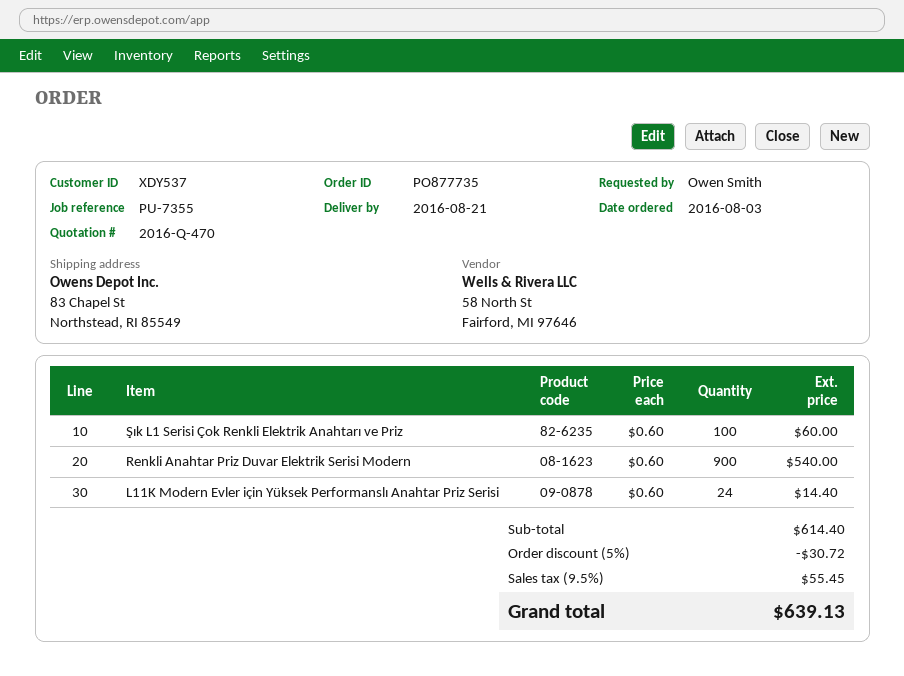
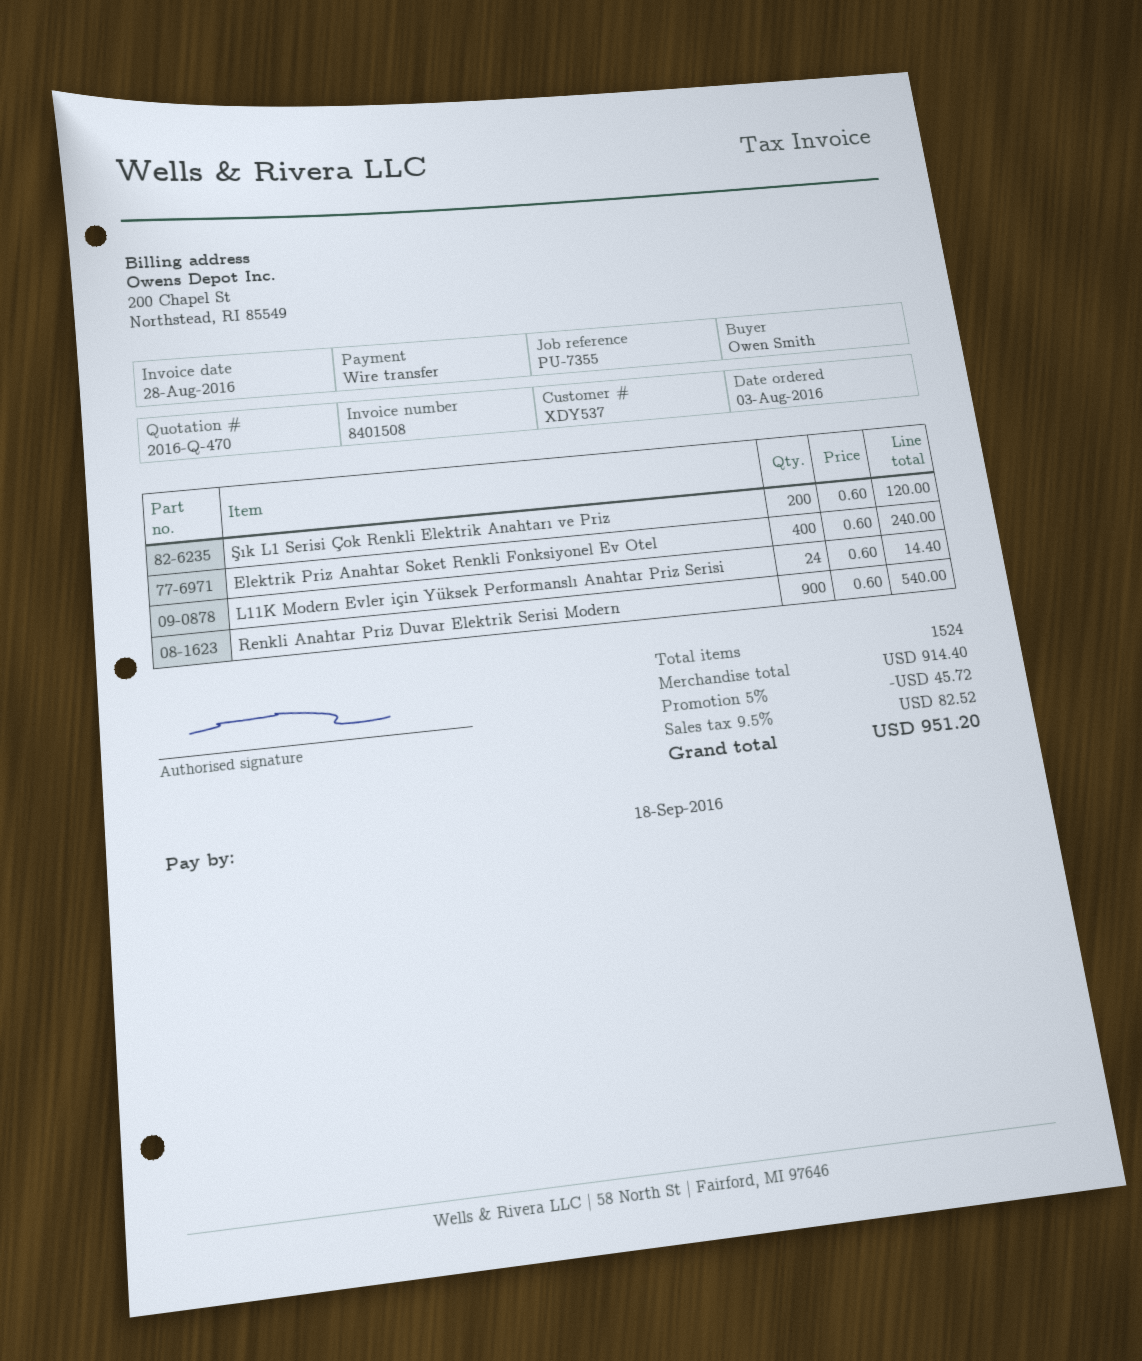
Şık L1 Serisi Çok Renkli Elektrik Anahtarı ve Priz: 100 x 0.60 = 60.00 -> 200 x 0.60 = 120.00
Elektrik Priz Anahtar Soket Renkli Fonksiyonel Ev Otel: none -> 400 x 0.60 = 240.00
subtotal: 614.40 -> 914.40
discount: 5% = 30.72 -> 5% = 45.72
tax: 9.5% = 55.45 -> 9.5% = 82.52
total: 639.13 -> 951.20

